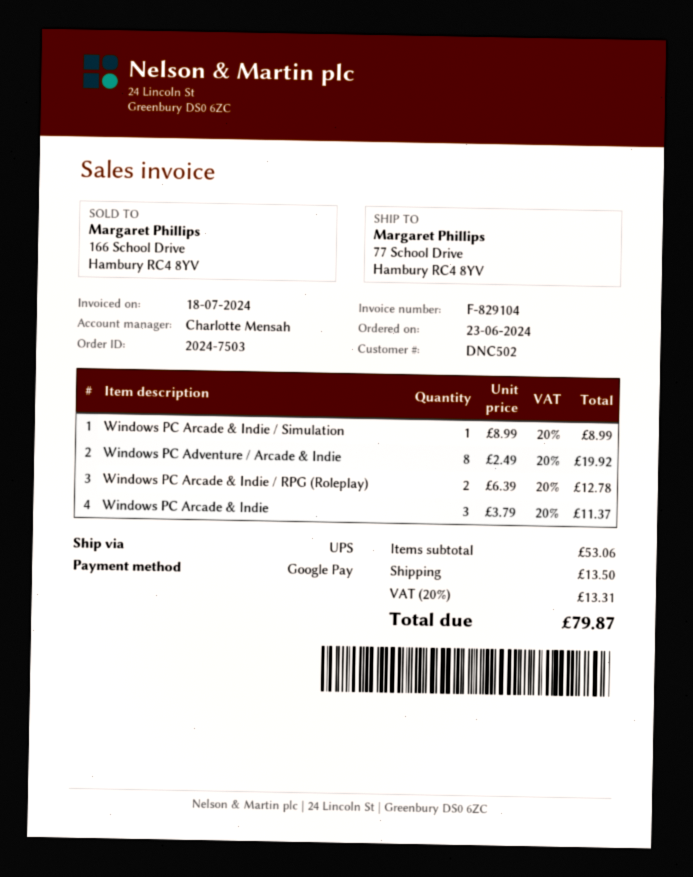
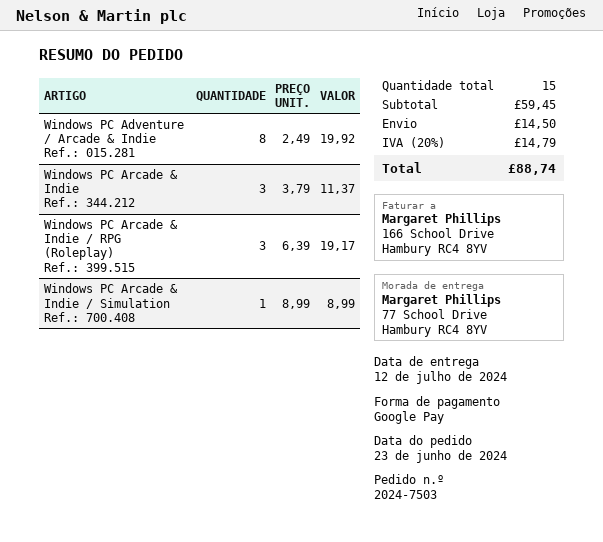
Windows PC Arcade & Indie / RPG (Roleplay): 2 x 6.39 = 12.78 -> 3 x 6.39 = 19.17
subtotal: 53.06 -> 59.45
shipping: 13.50 -> 14.50
tax: 20% = 13.31 -> 20% = 14.79
total: 79.87 -> 88.74

